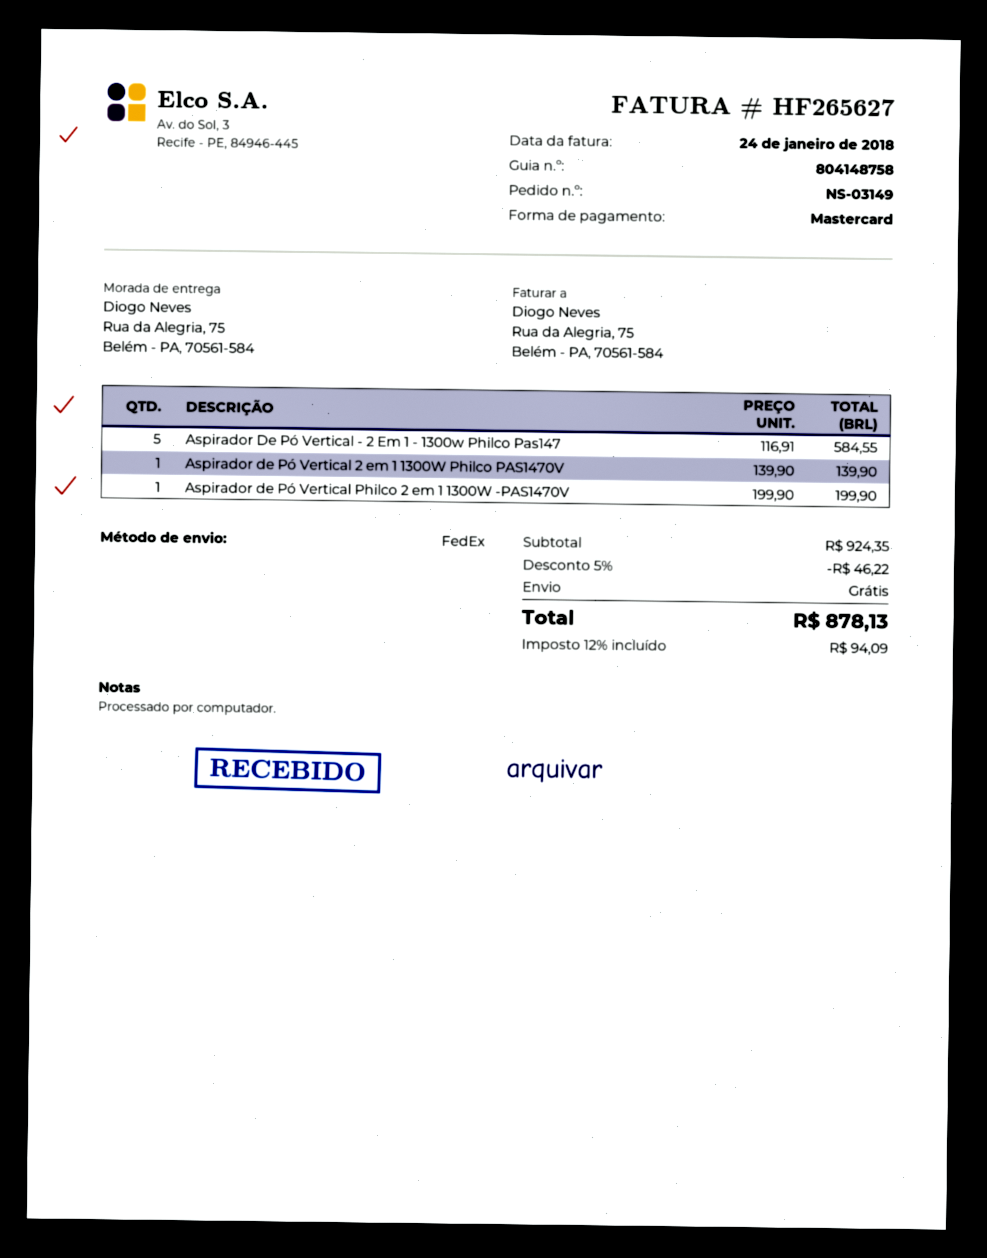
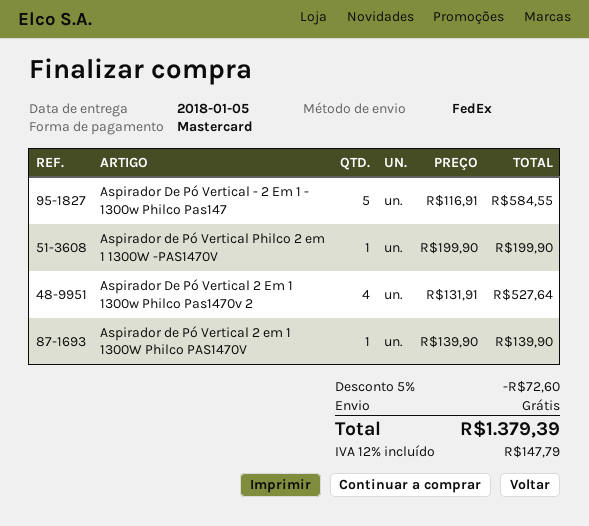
Aspirador De Pó Vertical 2 Em 1 1300w Philco Pas1470v 2: none -> 4 x 131.91 = 527.64
discount: 5% = 46.22 -> 5% = 72.60
tax: 12% = 94.09 -> 12% = 147.79
total: 878.13 -> 1379.39

